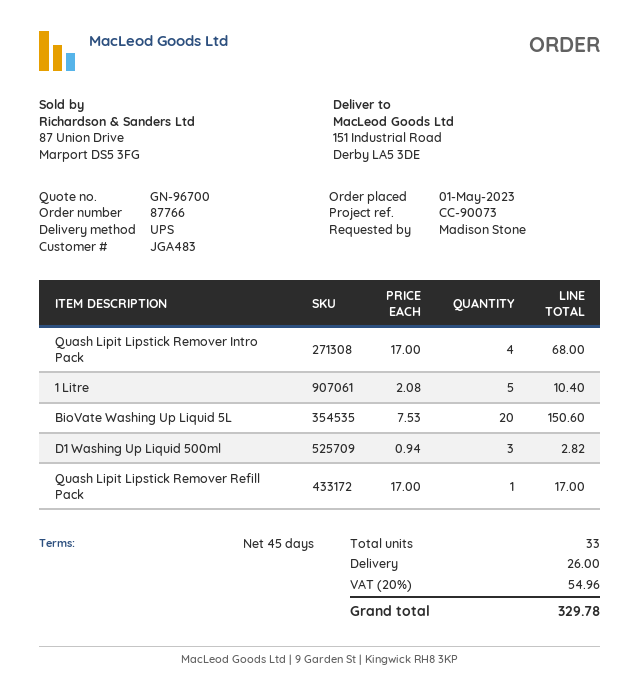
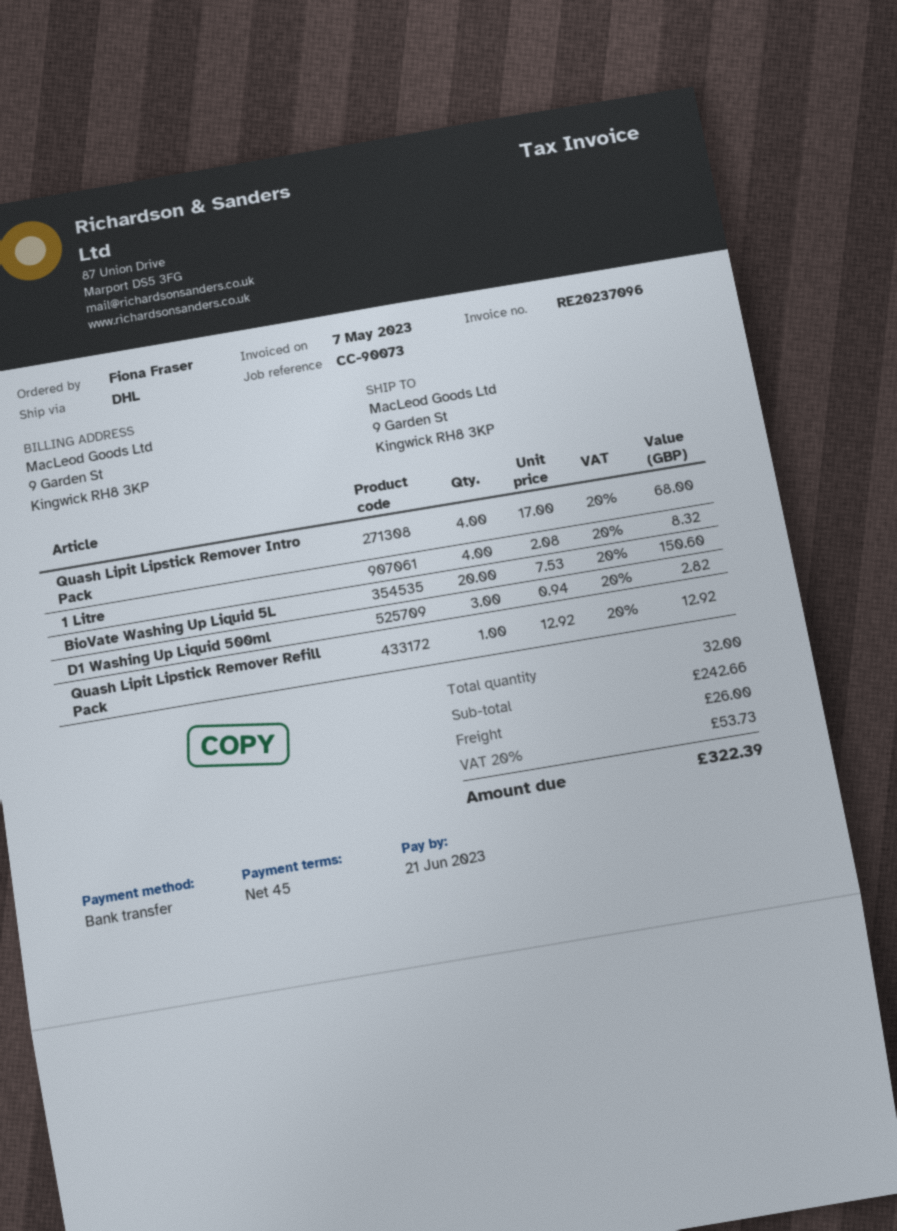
ordered by: Madison Stone -> Fiona Fraser
shipping method: UPS -> DHL
ship to: 151 Industrial Road, Derby LA5 3DE -> 9 Garden St, Kingwick RH8 3KP
1 Litre: 5 x 2.08 = 10.40 -> 4 x 2.08 = 8.32
Quash Lipit Lipstick Remover Refill Pack: 1 x 17.00 = 17.00 -> 1 x 12.92 = 12.92
total quantity: 33 -> 32
tax: 20% = 54.96 -> 20% = 53.73
total: 329.78 -> 322.39

